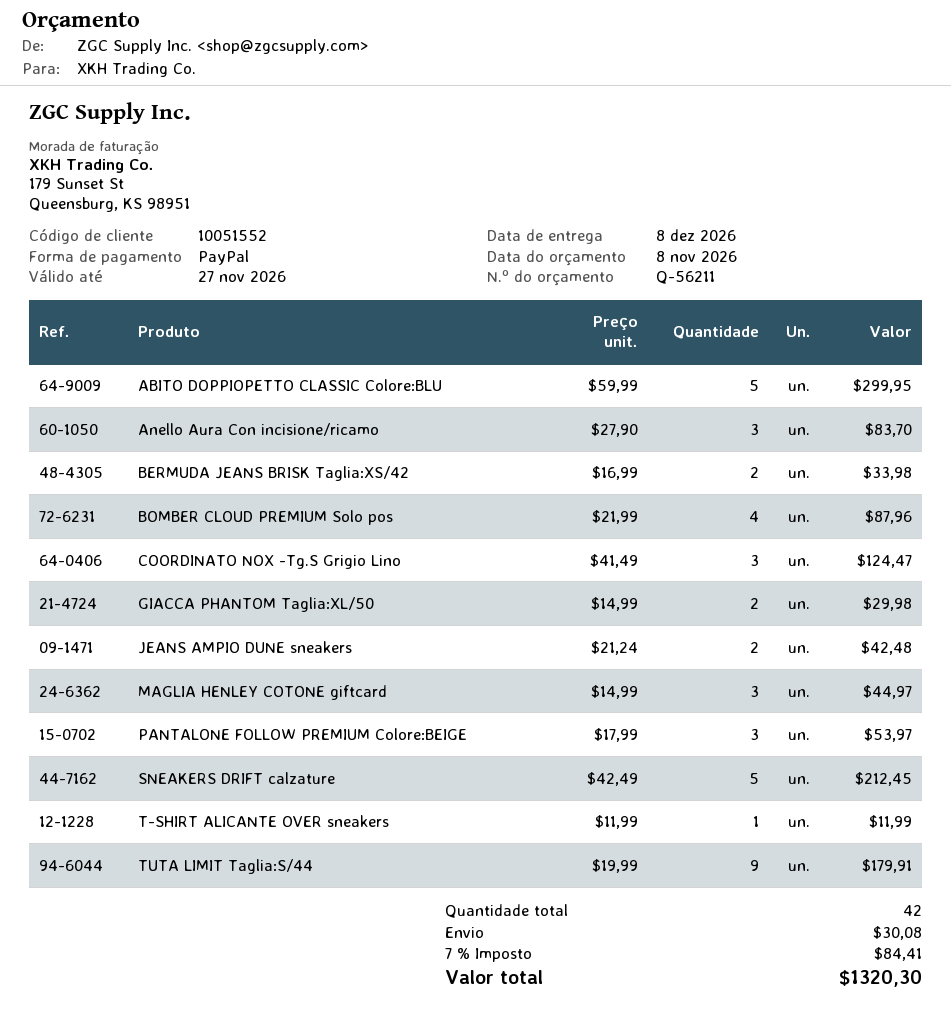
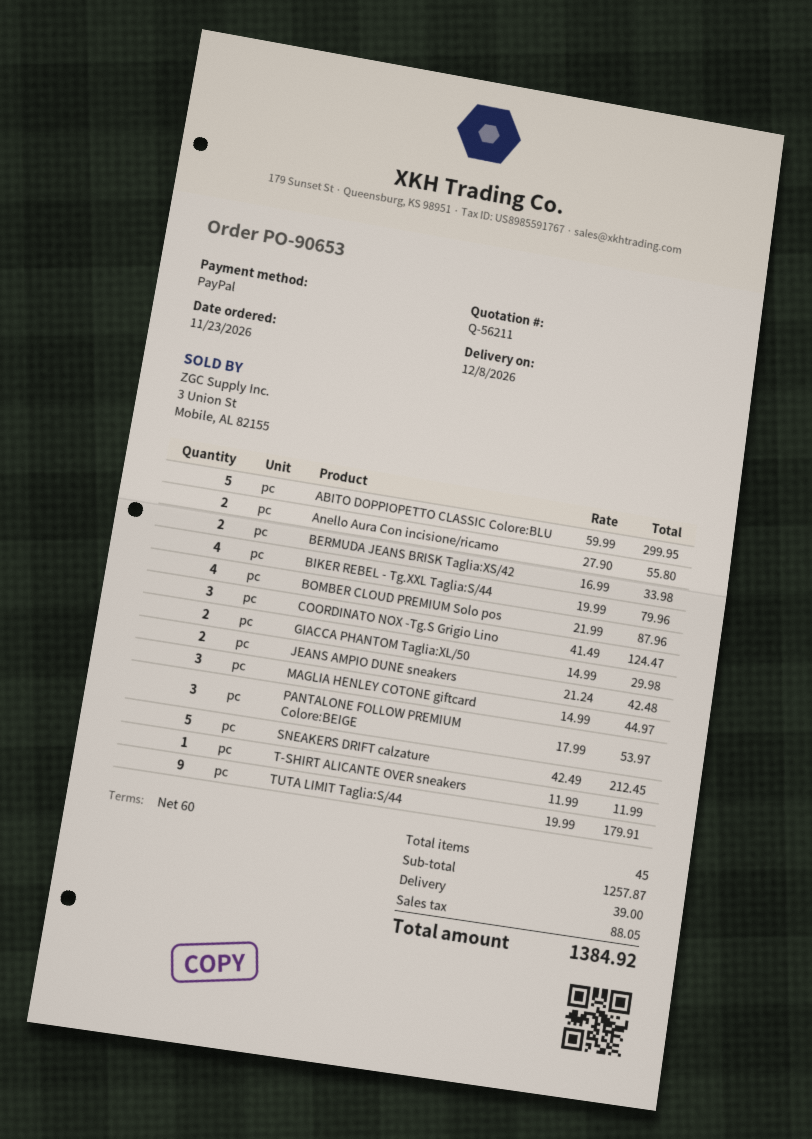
Anello Aura Con incisione/ricamo: 3 x 27.90 = 83.70 -> 2 x 27.90 = 55.80
BIKER REBEL - Tg.XXL Taglia:S/44: none -> 4 x 19.99 = 79.96
total quantity: 42 -> 45
shipping: 30.08 -> 39.00
tax: 84.41 -> 88.05
total: 1320.30 -> 1384.92

